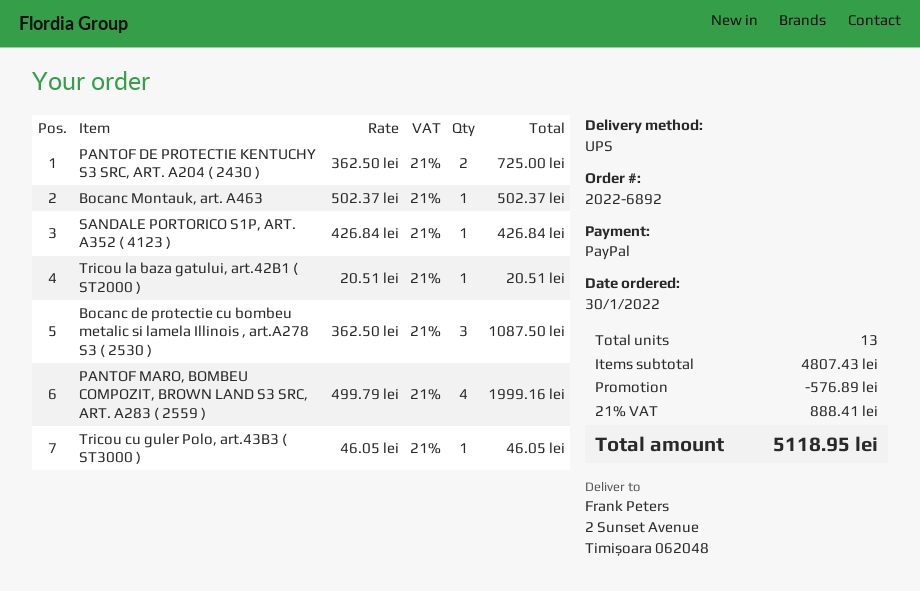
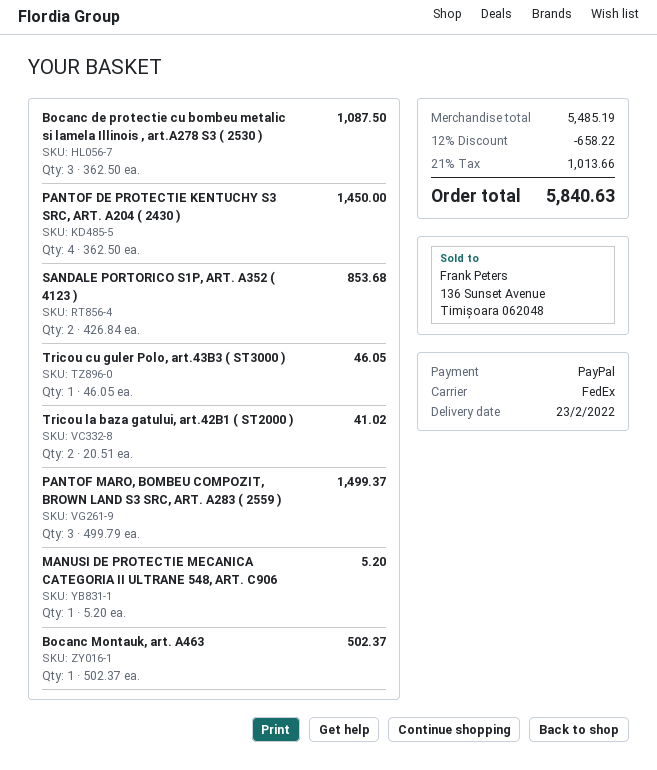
shipping method: UPS -> FedEx
PANTOF DE PROTECTIE KENTUCHY S3 SRC, ART. A204 ( 2430 ): 2 x 362.50 = 725.00 -> 4 x 362.50 = 1450.00
SANDALE PORTORICO S1P, ART. A352 ( 4123 ): 1 x 426.84 = 426.84 -> 2 x 426.84 = 853.68
Tricou la baza gatului, art.42B1 ( ST2000 ): 1 x 20.51 = 20.51 -> 2 x 20.51 = 41.02
PANTOF MARO, BOMBEU COMPOZIT, BROWN LAND S3 SRC, ART. A283 ( 2559 ): 4 x 499.79 = 1999.16 -> 3 x 499.79 = 1499.37
MANUSI DE PROTECTIE MECANICA CATEGORIA II ULTRANE 548, ART. C906: none -> 1 x 5.20 = 5.20
subtotal: 4807.43 -> 5485.19
discount: 576.89 -> 658.22
tax: 21% = 888.41 -> 21% = 1013.66
total: 5118.95 -> 5840.63

